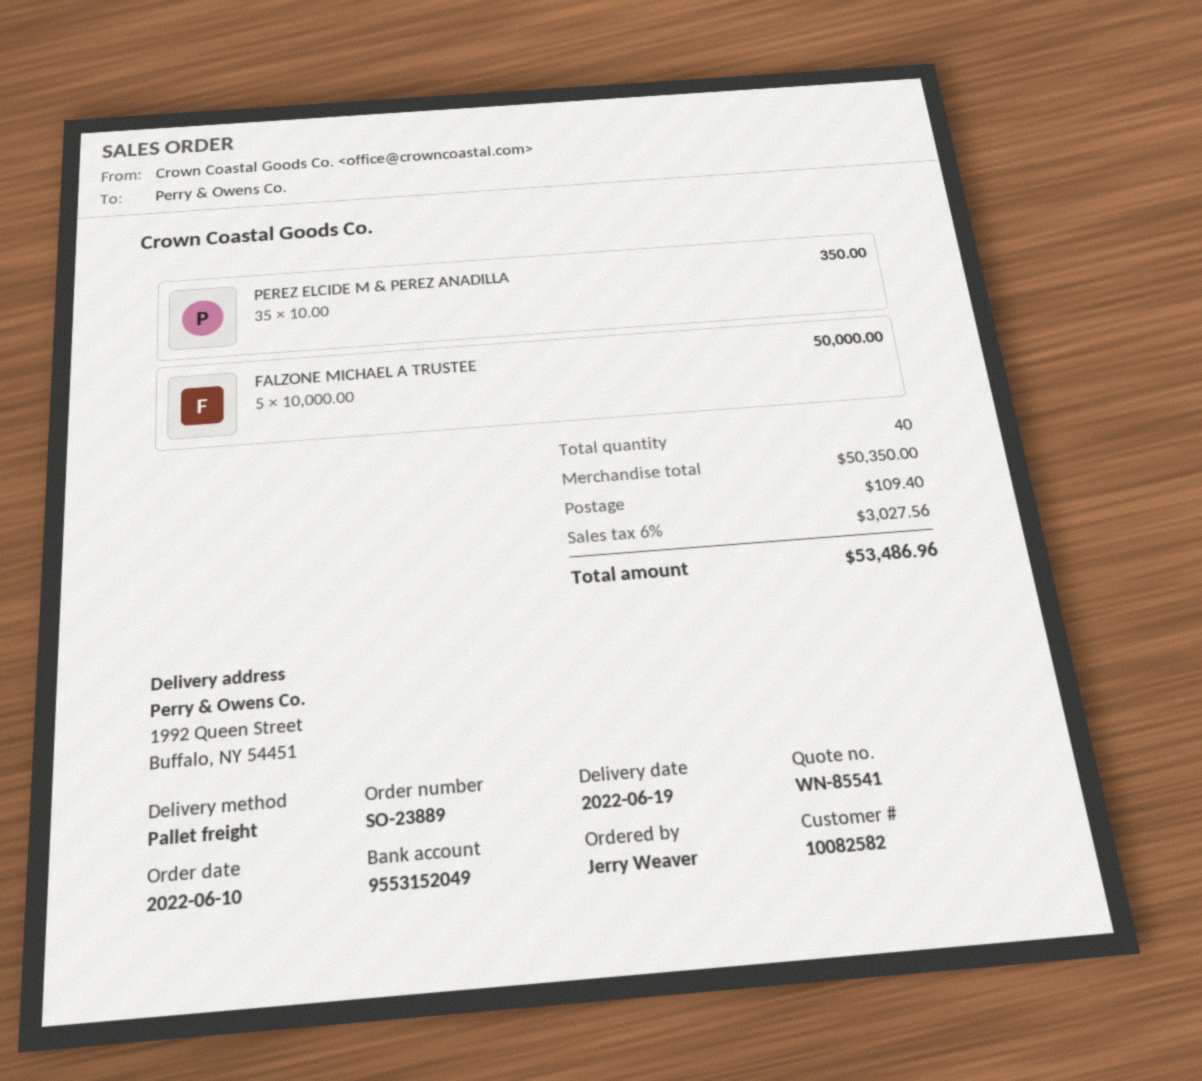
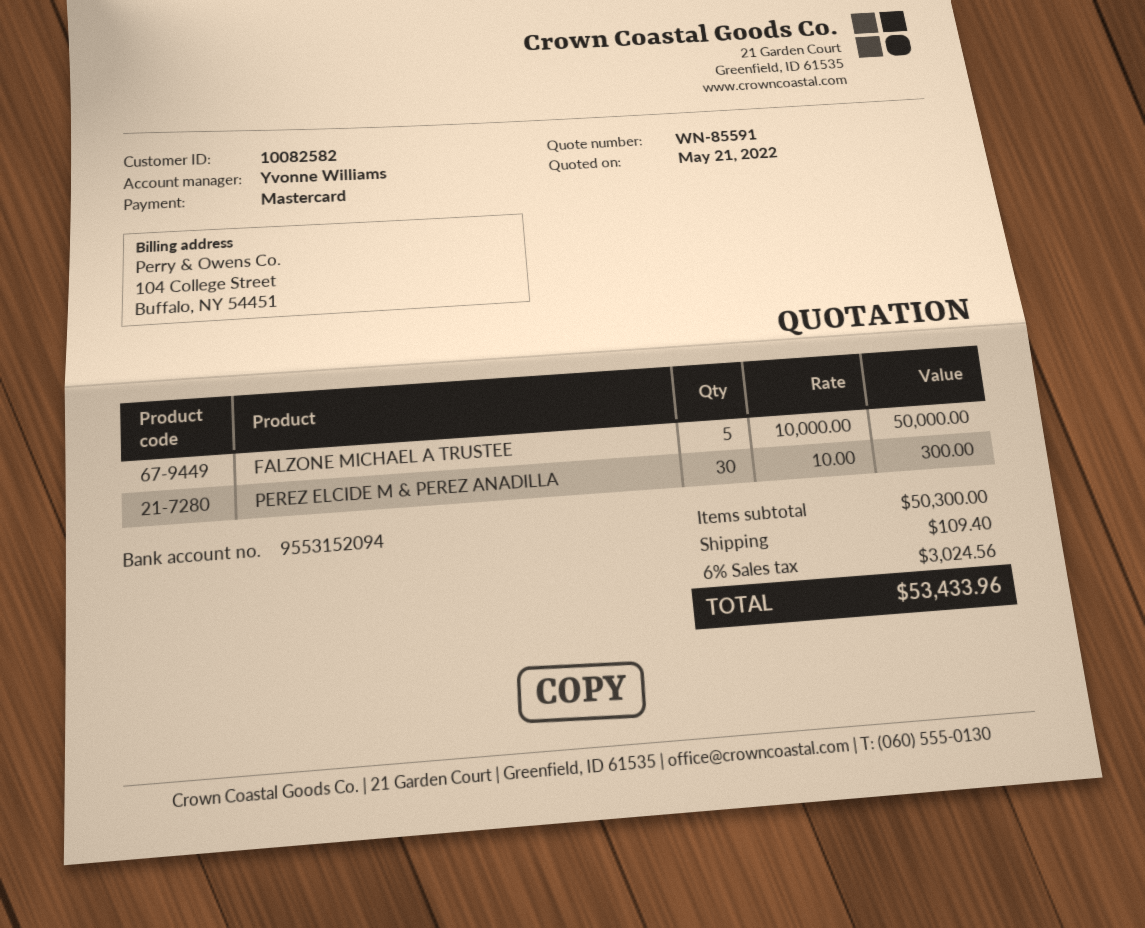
quote number: WN-85541 -> WN-85591
bank account: 9553152049 -> 9553152094
PEREZ ELCIDE M & PEREZ ANADILLA: 35 x 10.00 = 350.00 -> 30 x 10.00 = 300.00
subtotal: 50350.00 -> 50300.00
tax: 6% = 3027.56 -> 6% = 3024.56
total: 53486.96 -> 53433.96

